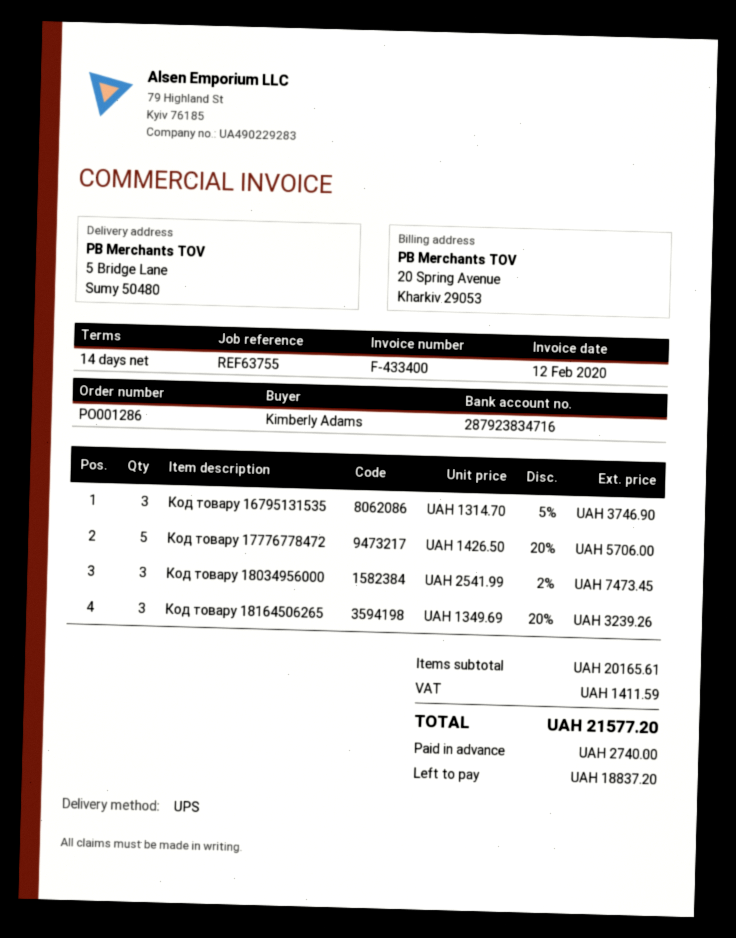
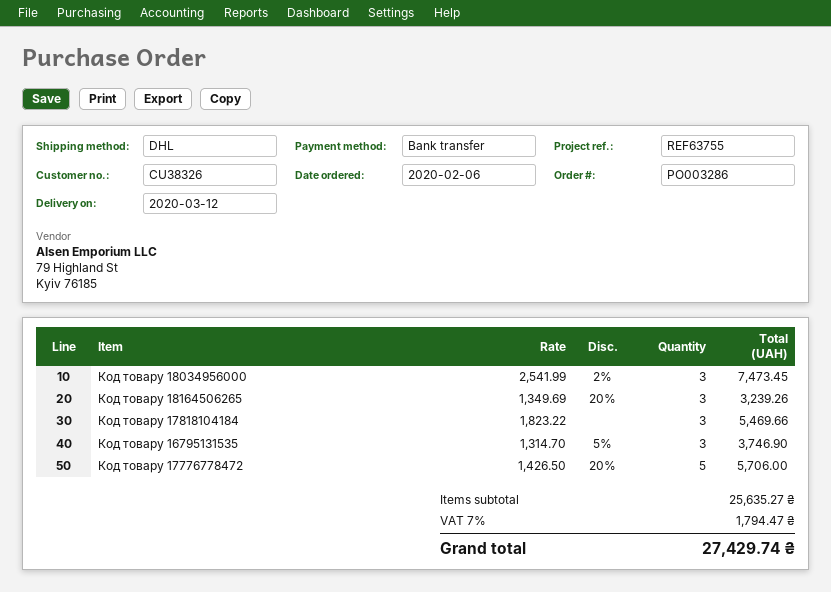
order number: PO001286 -> PO003286
shipping method: UPS -> DHL
Код товару 17818104184: none -> 3 x 1823.22 = 5469.66
subtotal: 20165.61 -> 25635.27
tax: 1411.59 -> 1794.47
total: 21577.20 -> 27429.74

